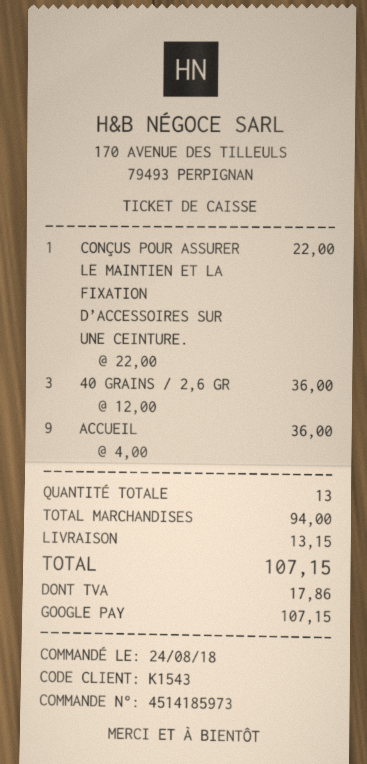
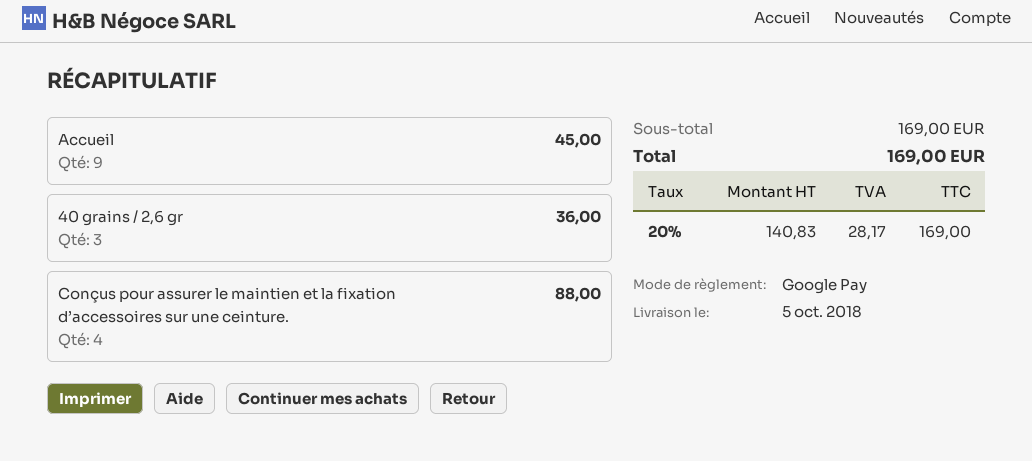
CONÇUS POUR ASSURER LE MAINTIEN ET LA FIXATION D’ACCESSOIRES SUR UNE CEINTURE.: 1 for 22.00 -> 4 for 88.00
ACCUEIL: 9 for 36.00 -> 9 for 45.00
subtotal: 94.00 -> 169.00
shipping: 13.15 -> none
tax: 17.86 -> 28.17
total: 107.15 -> 169.00

